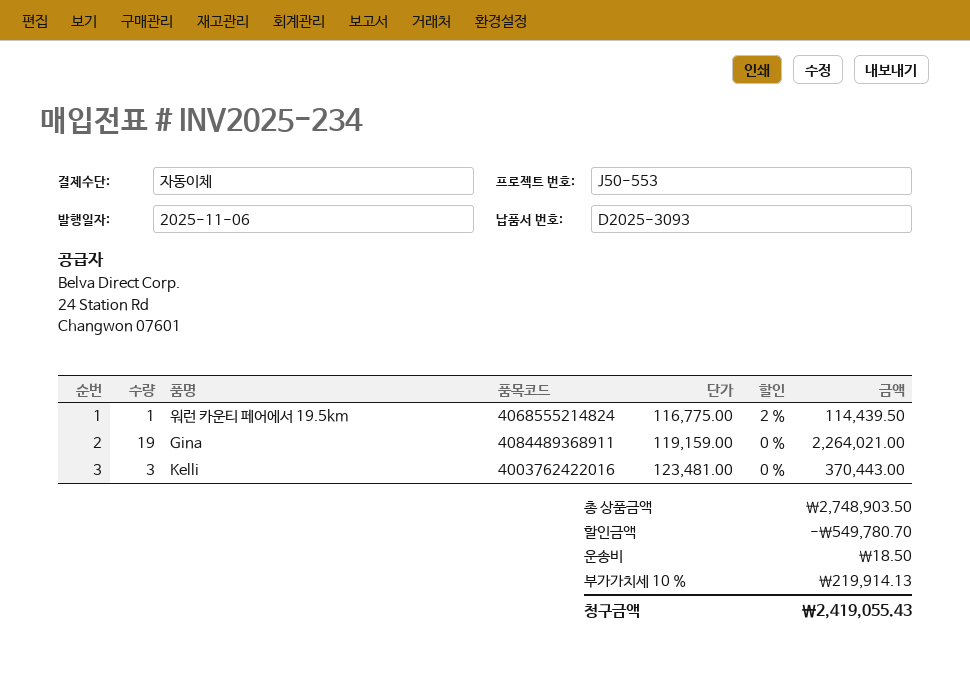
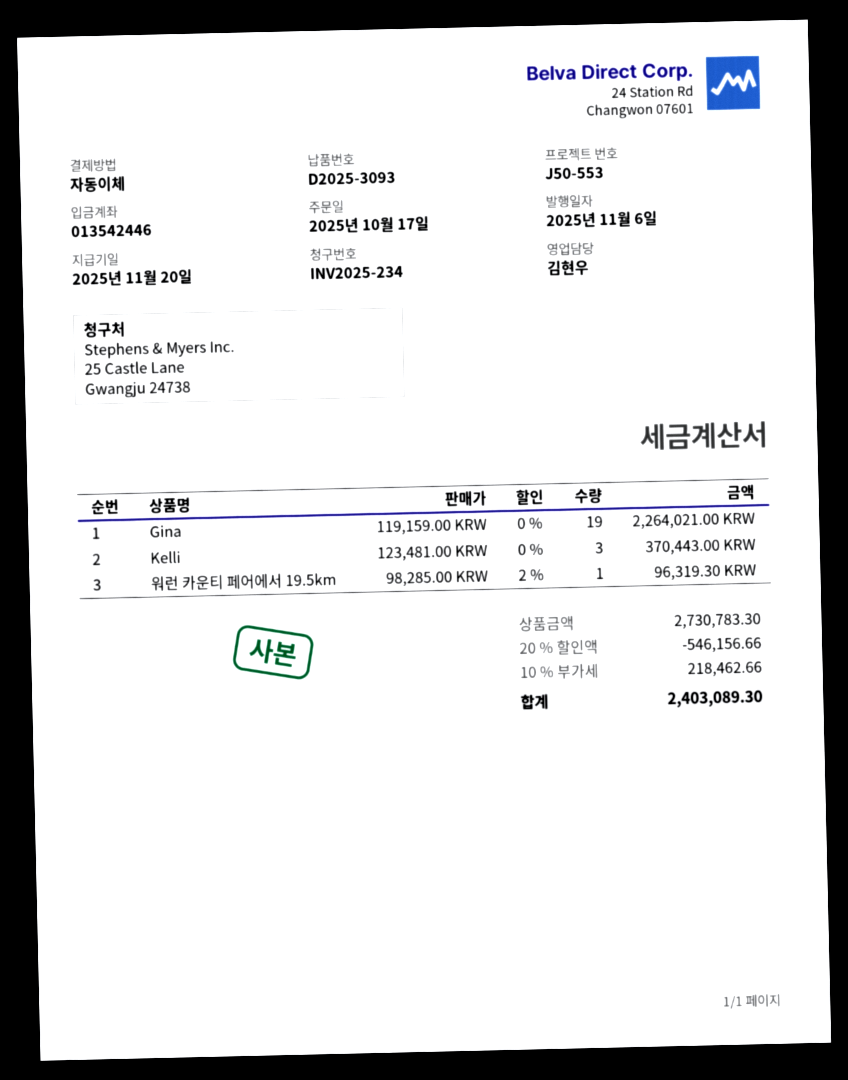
워런 카운티 페어에서 19.5km: 1 x 116775.00 - 2% = 114439.50 -> 1 x 98285.00 - 2% = 96319.30
subtotal: 2748903.50 -> 2730783.30
discount: 549780.70 -> 546156.66
shipping: 18.50 -> none
tax: 10% = 219914.13 -> 10% = 218462.66
total: 2419055.43 -> 2403089.30

